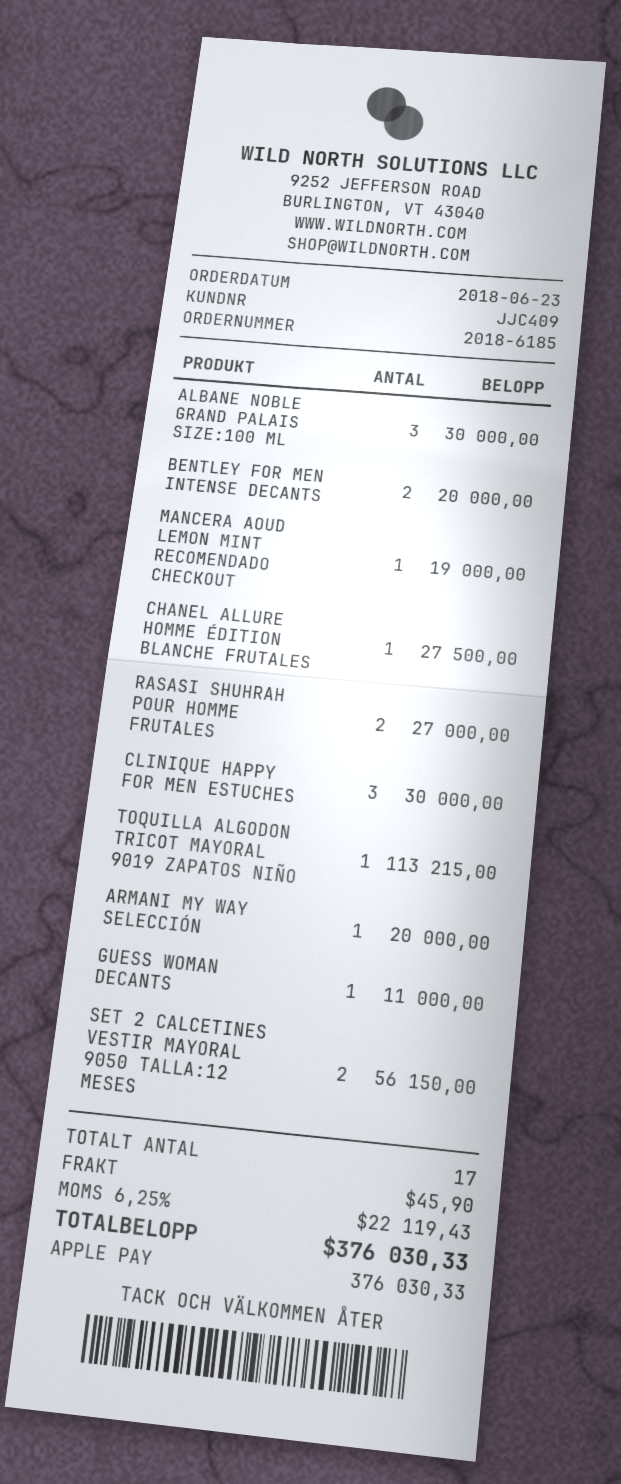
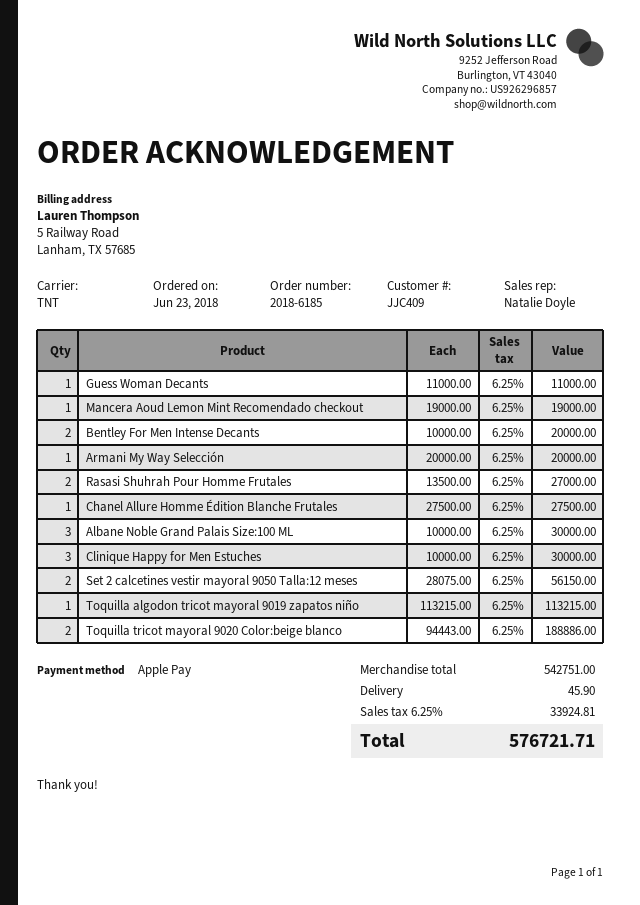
Toquilla tricot mayoral 9020 Color:beige blanco: none -> 2 for 188886.00
tax: 6.25% = 22119.43 -> 6.25% = 33924.81
total: 376030.33 -> 576721.71

